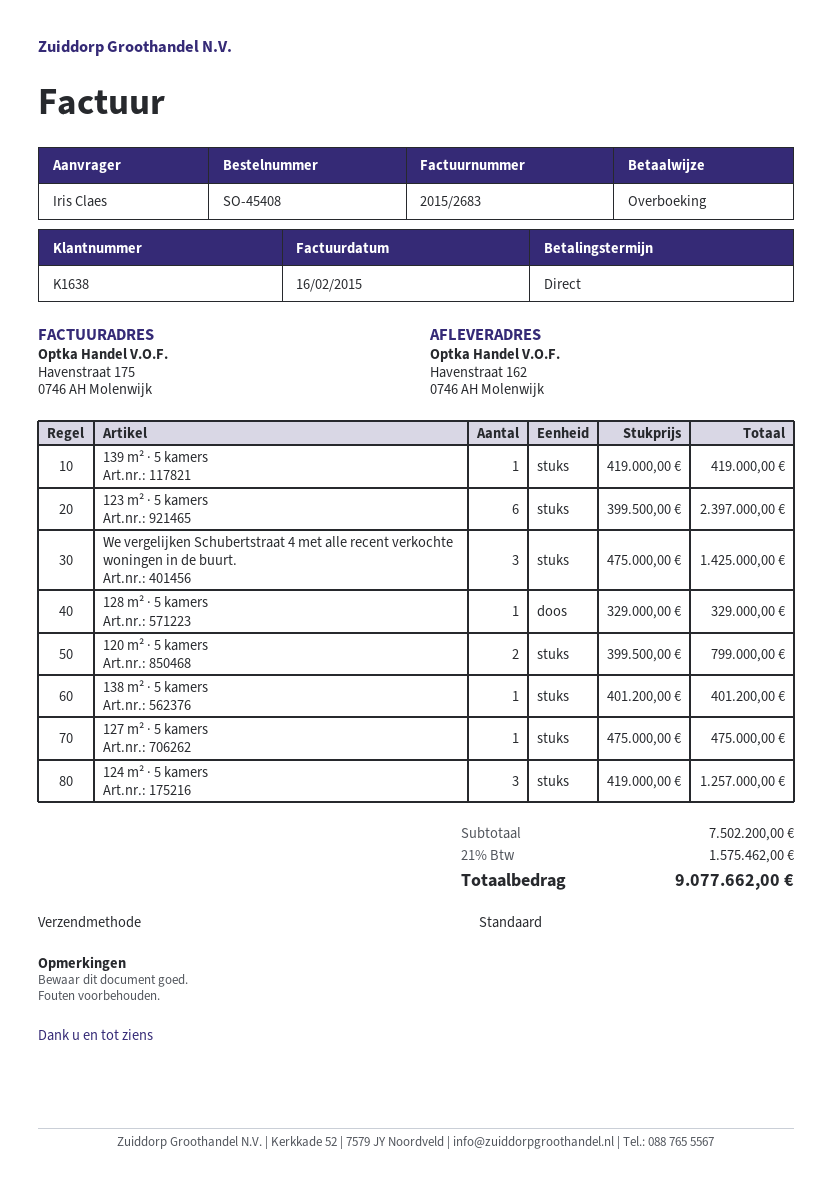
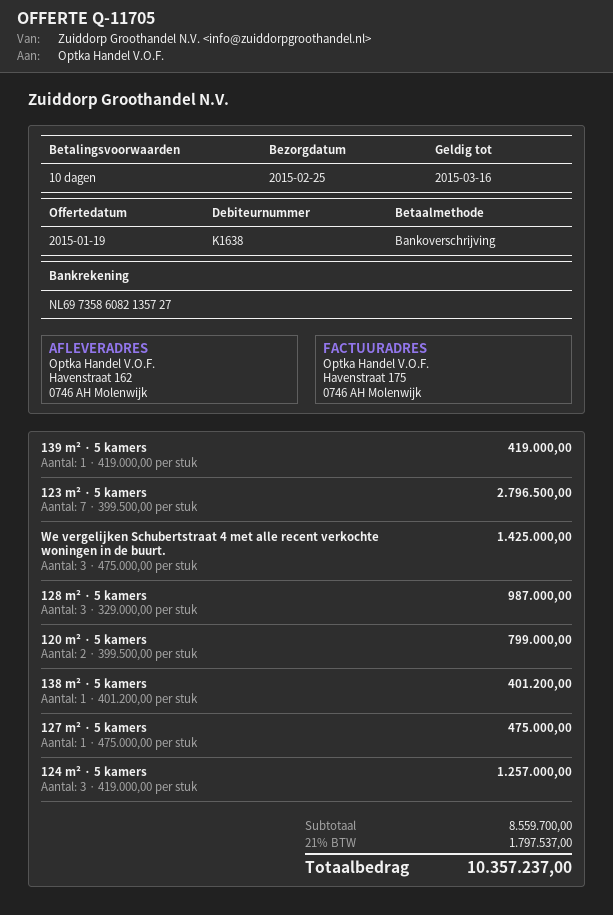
payment terms: on receipt -> 10 days
123 m² · 5 kamers: 6 x 399500.00 = 2397000.00 -> 7 x 399500.00 = 2796500.00
128 m² · 5 kamers: 1 x 329000.00 = 329000.00 -> 3 x 329000.00 = 987000.00
subtotal: 7502200.00 -> 8559700.00
tax: 21% = 1575462.00 -> 21% = 1797537.00
total: 9077662.00 -> 10357237.00

